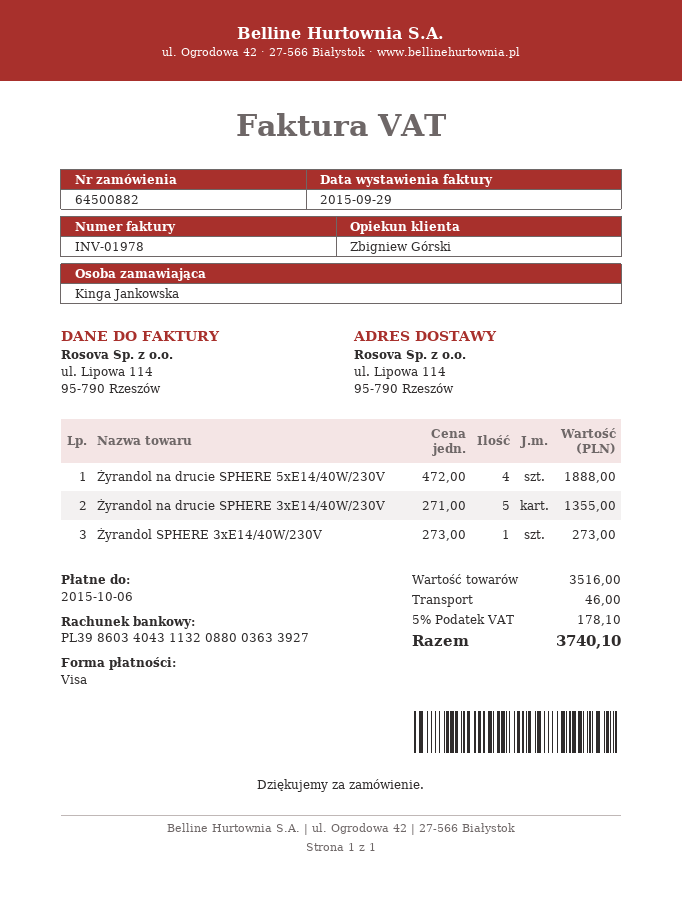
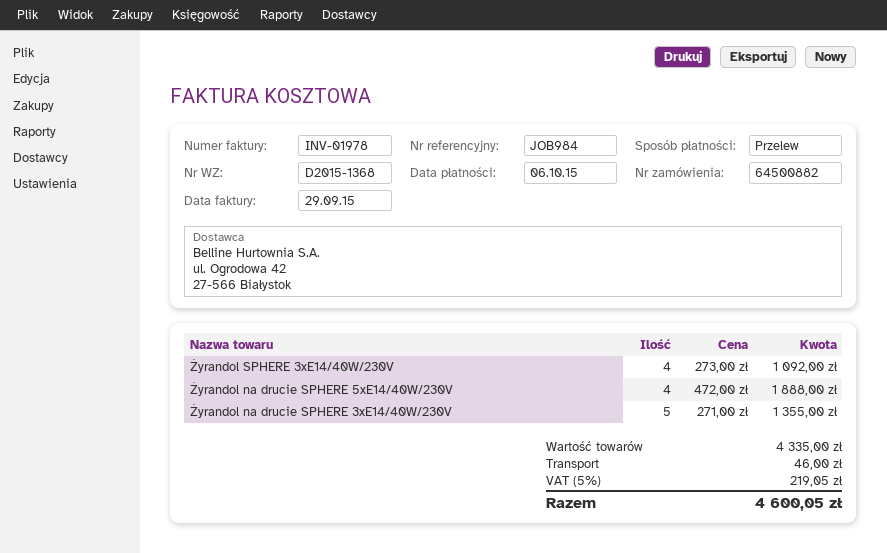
payment method: Visa -> bank transfer
Żyrandol SPHERE 3xE14/40W/230V: 1 x 273.00 = 273.00 -> 4 x 273.00 = 1092.00
subtotal: 3516.00 -> 4335.00
tax: 5% = 178.10 -> 5% = 219.05
total: 3740.10 -> 4600.05

